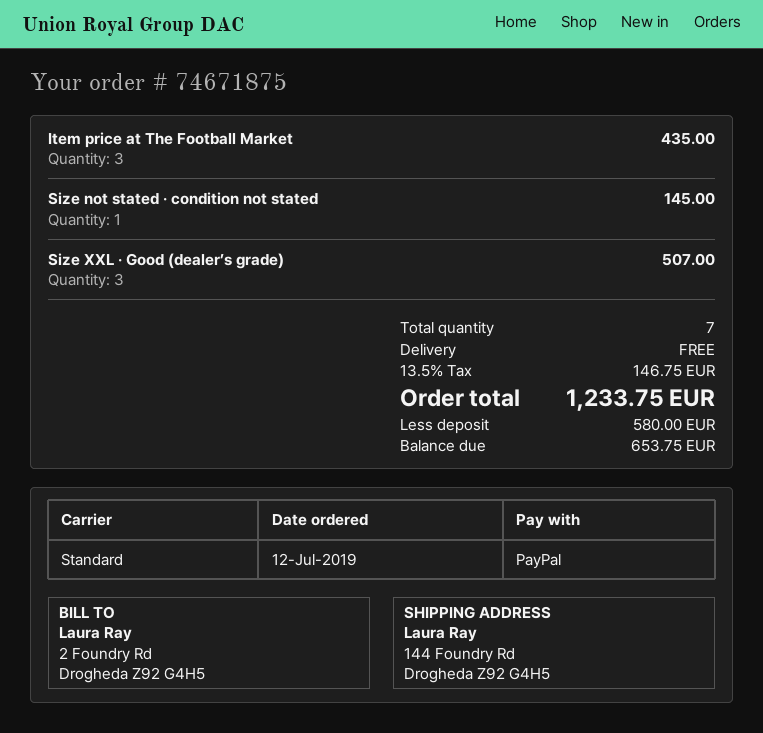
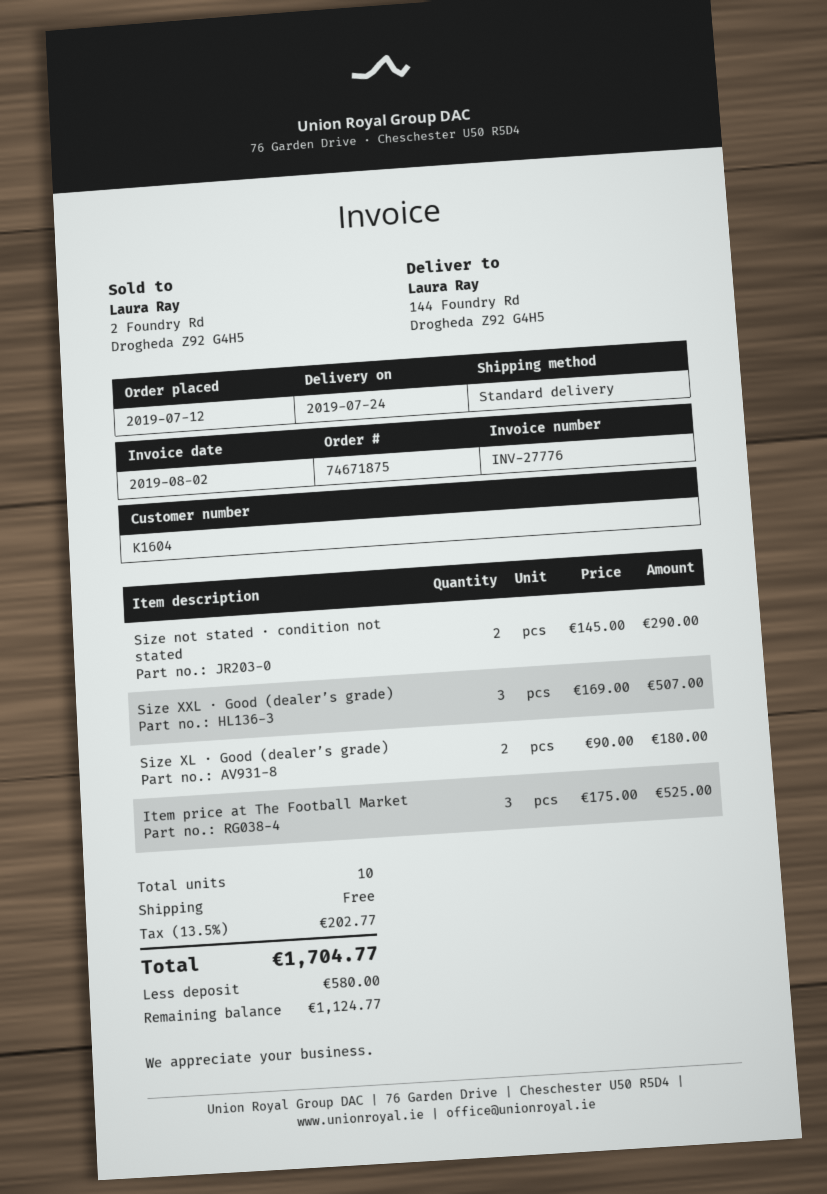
Item price at The Football Market: 3 for 435.00 -> 3 for 525.00
Size not stated · condition not stated: 1 for 145.00 -> 2 for 290.00
Size XL · Good (dealer’s grade): none -> 2 for 180.00
total quantity: 7 -> 10
tax: 13.5% = 146.75 -> 13.5% = 202.77
total: 1233.75 -> 1704.77
balance: 653.75 -> 1124.77

